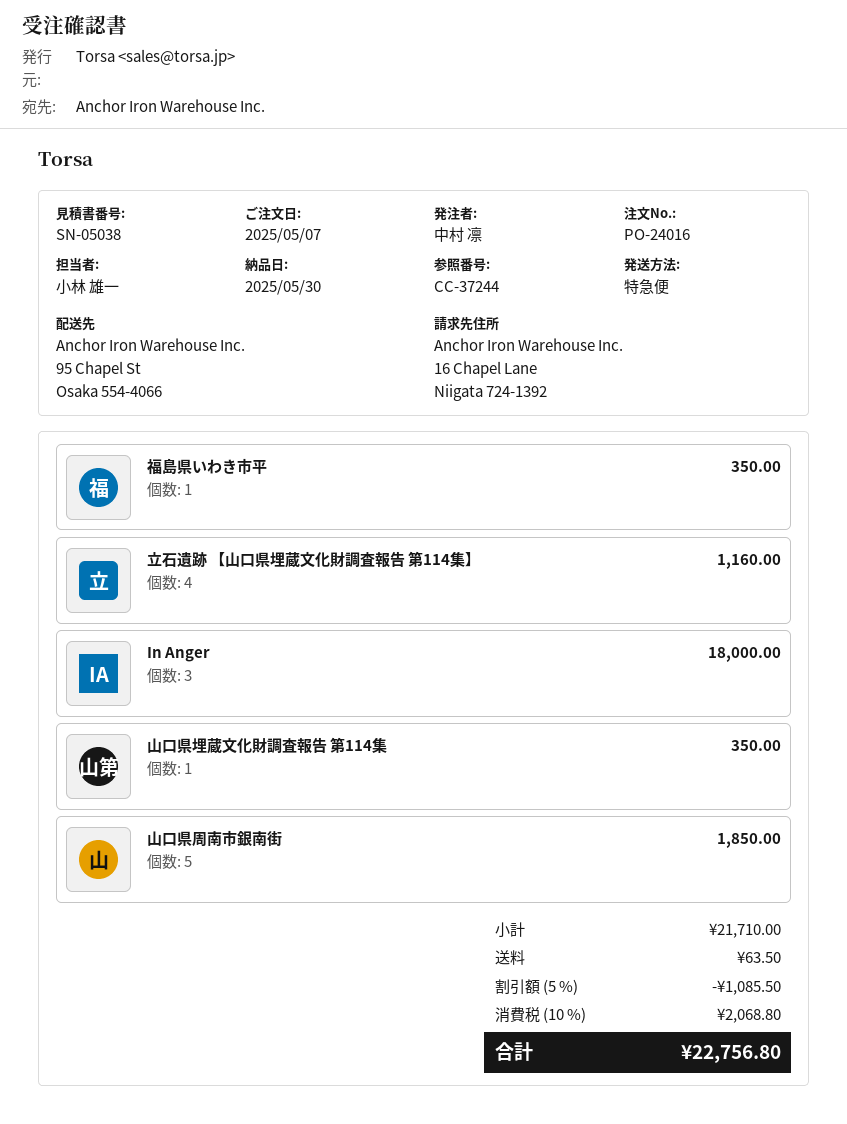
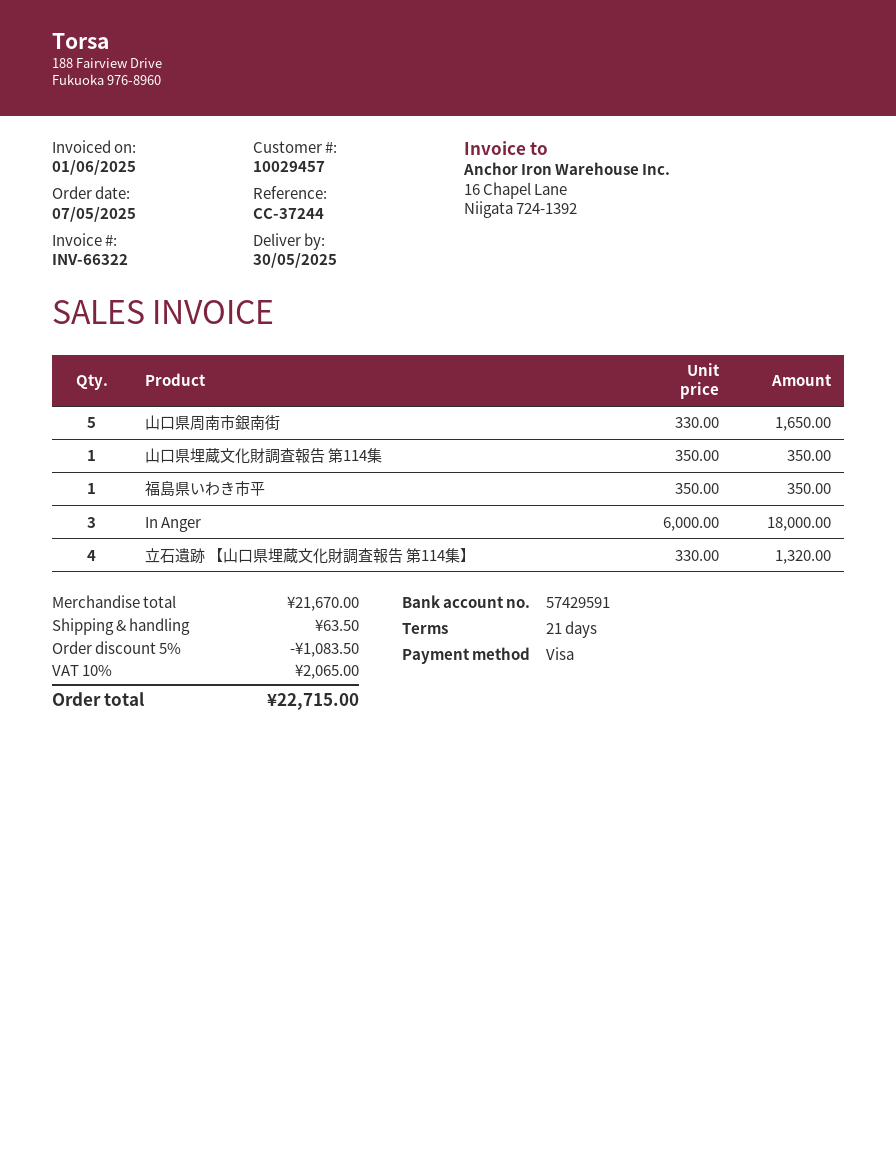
立石遺跡 【山口県埋蔵文化財調査報告 第114集】: 4 for 1160.00 -> 4 for 1320.00
山口県周南市銀南街: 5 for 1850.00 -> 5 for 1650.00
subtotal: 21710.00 -> 21670.00
discount: 5% = 1085.50 -> 5% = 1083.50
tax: 10% = 2068.80 -> 10% = 2065.00
total: 22756.80 -> 22715.00

